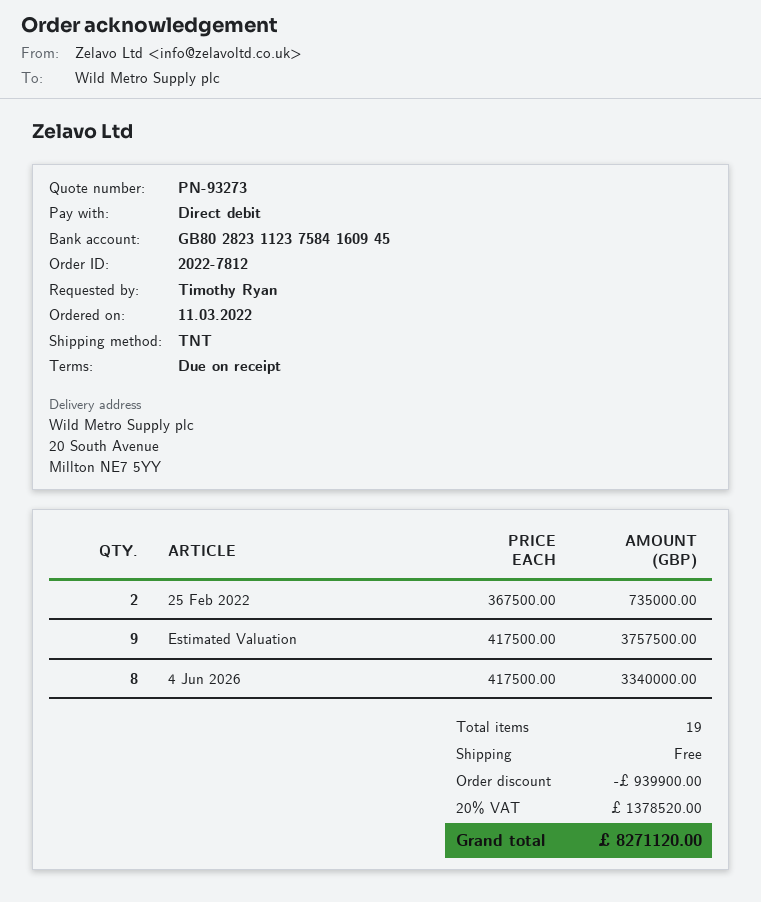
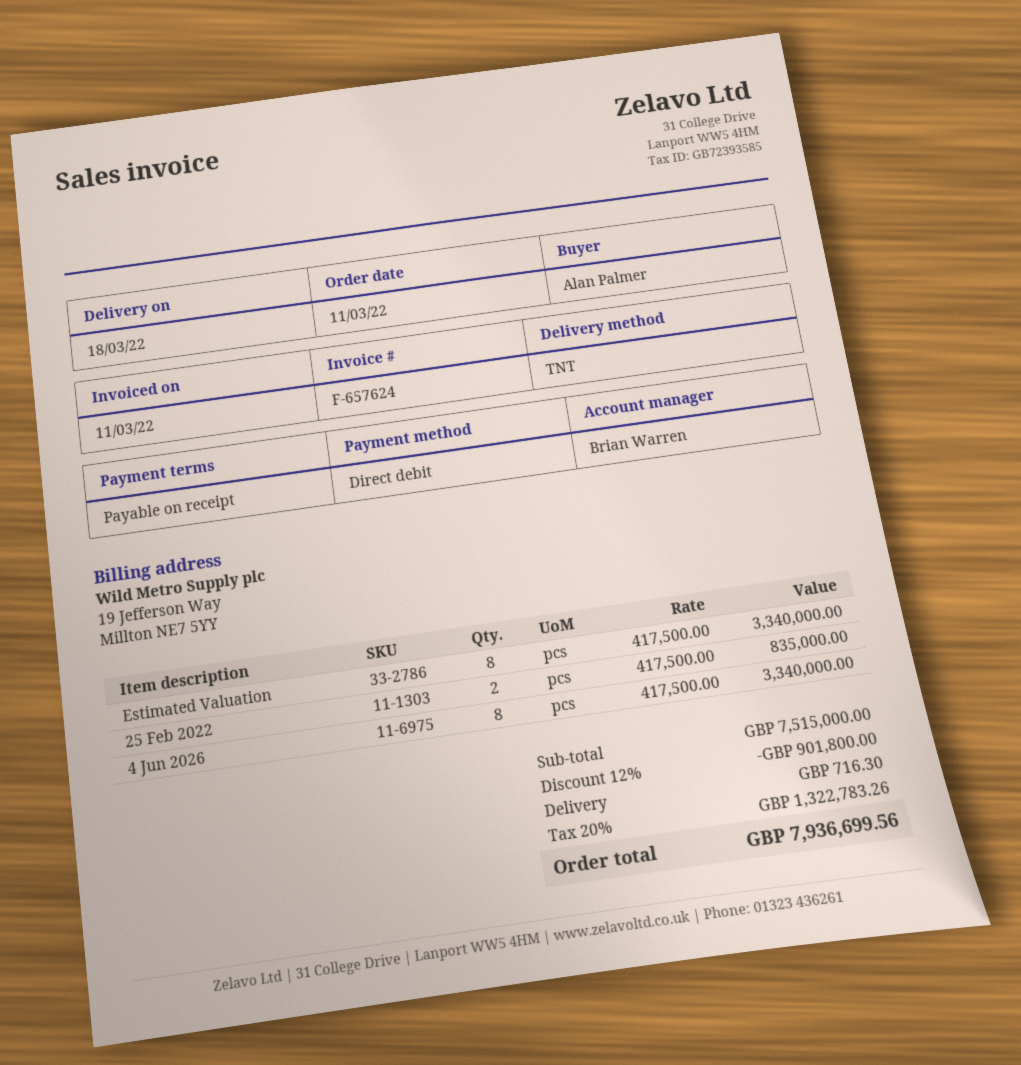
ordered by: Timothy Ryan -> Alan Palmer
25 Feb 2022: 2 x 367500.00 = 735000.00 -> 2 x 417500.00 = 835000.00
Estimated Valuation: 9 x 417500.00 = 3757500.00 -> 8 x 417500.00 = 3340000.00
discount: 939900.00 -> 901800.00
shipping: 0.00 -> 716.30
tax: 20% = 1378520.00 -> 20% = 1322783.26
total: 8271120.00 -> 7936699.56

